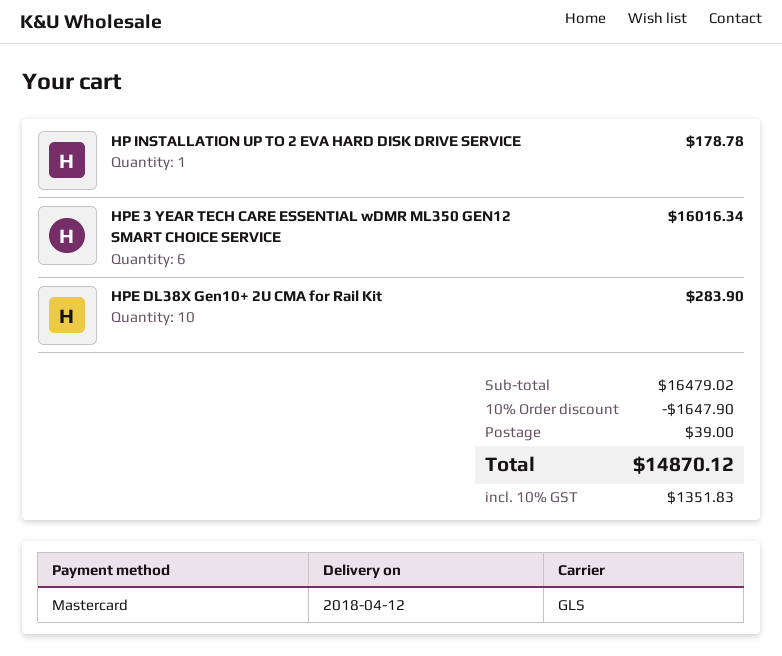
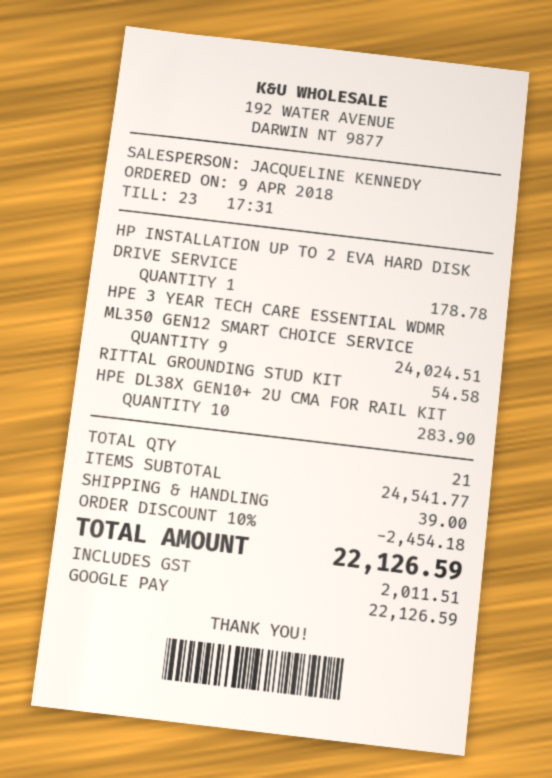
payment method: Mastercard -> Google Pay
HPE 3 YEAR TECH CARE ESSENTIAL wDMR ML350 GEN12 SMART CHOICE SERVICE: 6 for 16016.34 -> 9 for 24024.51
RITTAL GROUNDING STUD KIT: none -> 1 for 54.58
subtotal: 16479.02 -> 24541.77
discount: 10% = 1647.90 -> 10% = 2454.18
tax: 1351.83 -> 2011.51
total: 14870.12 -> 22126.59

